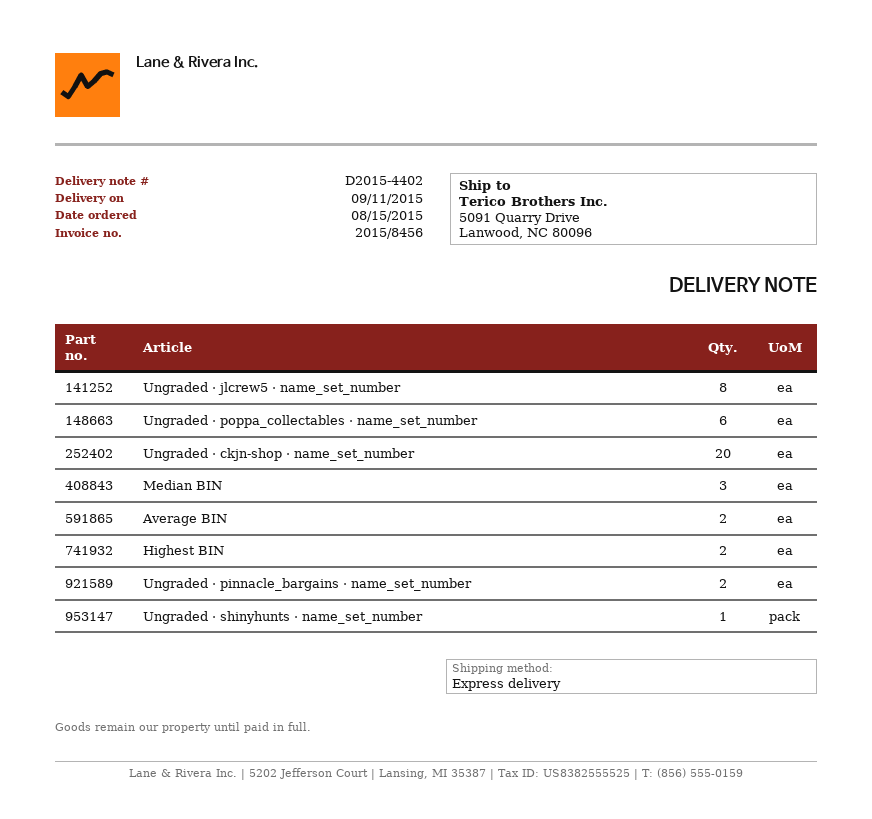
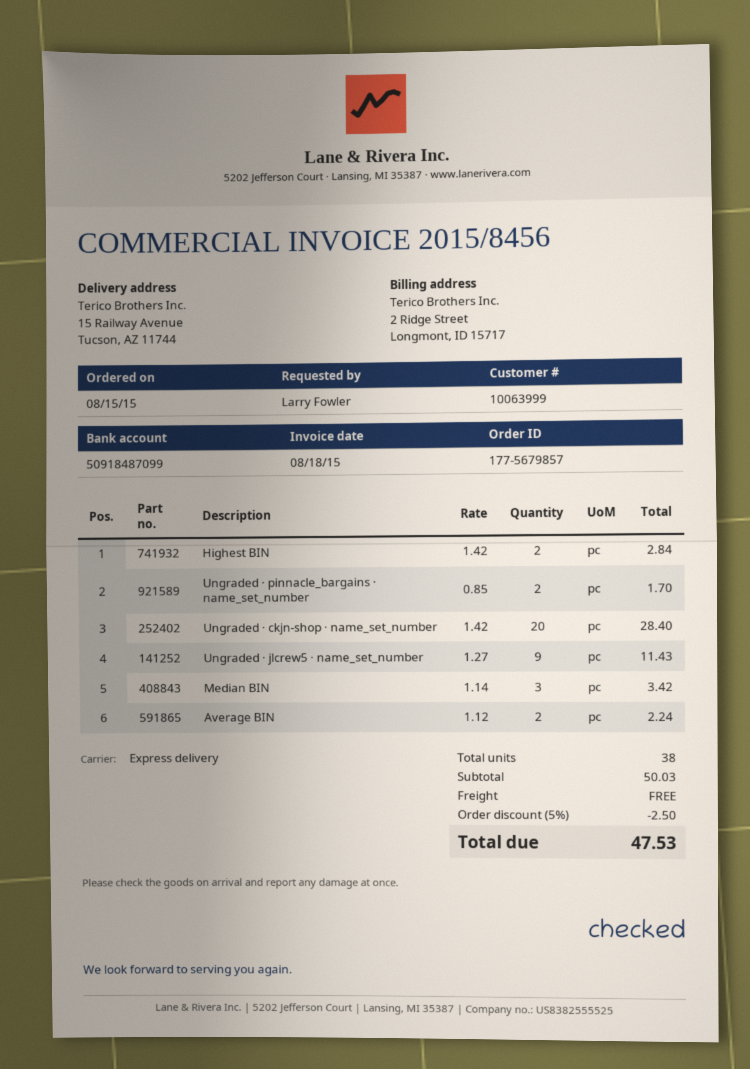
ship to: 5091 Quarry Drive, Lanwood, NC 80096 -> 15 Railway Avenue, Tucson, AZ 11744
Ungraded · jlcrew5 · name_set_number: 8 -> 9
Ungraded · poppa_collectables · name_set_number: 6 -> none
Ungraded · shinyhunts · name_set_number: 1 -> none

